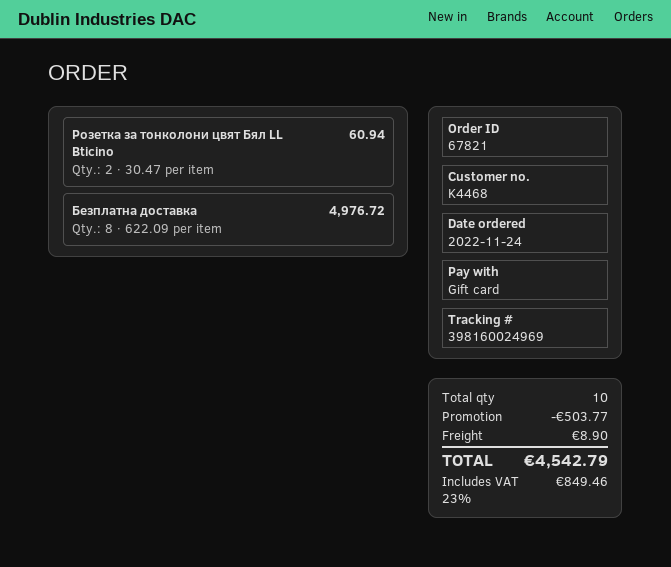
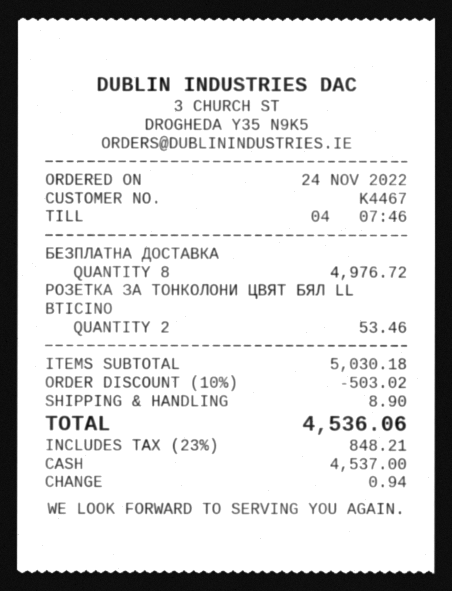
customer number: K4468 -> K4467
payment method: gift card -> cash
Розетка за тонколони цвят Бял LL Bticino: 2 for 60.94 -> 2 for 53.46
discount: 503.77 -> 503.02
tax: 23% = 849.46 -> 23% = 848.21
total: 4542.79 -> 4536.06

